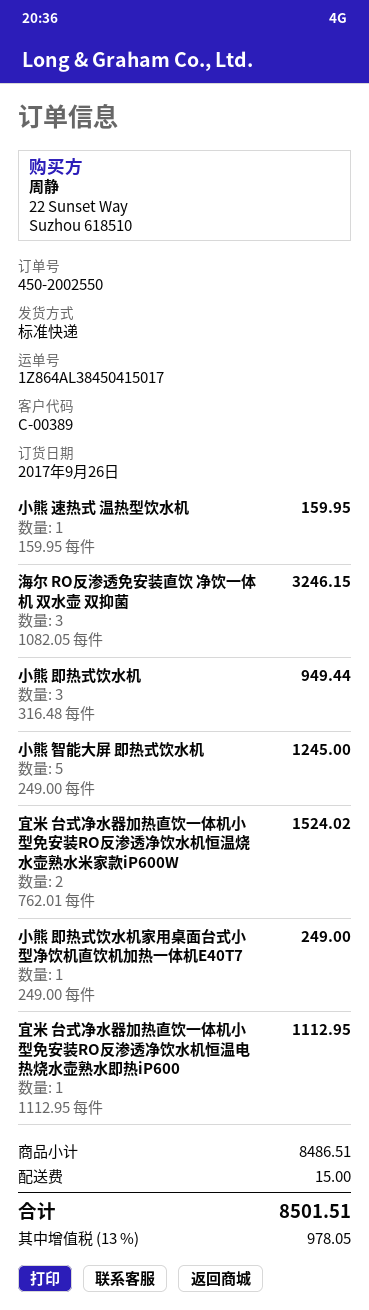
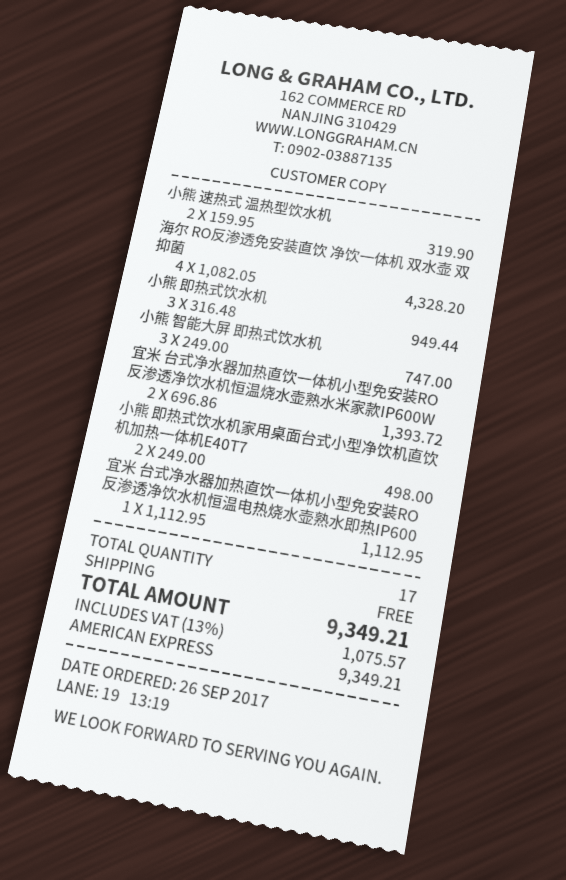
小熊 速热式 温热型饮水机: 1 x 159.95 = 159.95 -> 2 x 159.95 = 319.90
海尔 RO反渗透免安装直饮 净饮一体机 双水壶 双抑菌: 3 x 1082.05 = 3246.15 -> 4 x 1082.05 = 4328.20
小熊 智能大屏 即热式饮水机: 5 x 249.00 = 1245.00 -> 3 x 249.00 = 747.00
宜米 台式净水器加热直饮一体机小型免安装RO反渗透净饮水机恒温烧水壶熟水米家款iP600W: 2 x 762.01 = 1524.02 -> 2 x 696.86 = 1393.72
小熊 即热式饮水机家用桌面台式小型净饮机直饮机加热一体机E40T7: 1 x 249.00 = 249.00 -> 2 x 249.00 = 498.00
shipping: 15.00 -> 0.00
tax: 13% = 978.05 -> 13% = 1075.57
total: 8501.51 -> 9349.21

